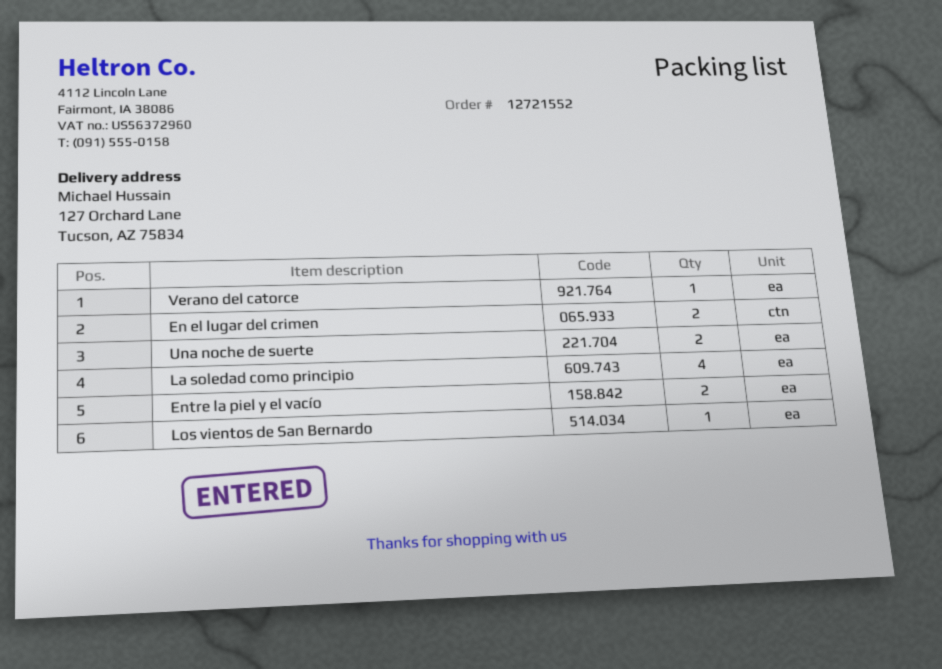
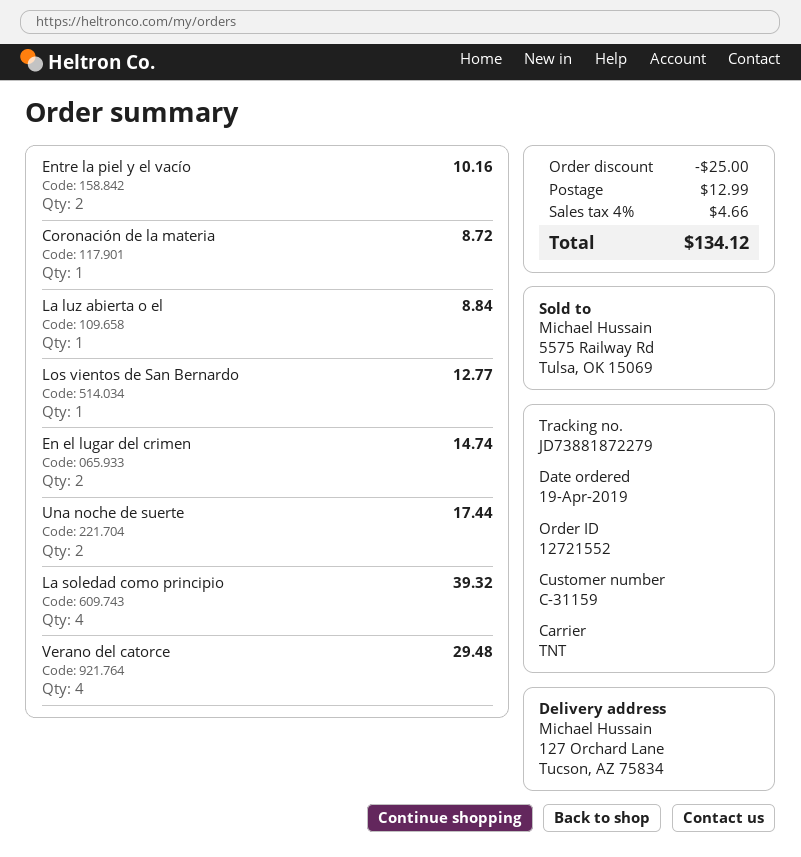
Verano del catorce: 1 -> 4
Coronación de la materia: none -> 1
La luz abierta o el: none -> 1

